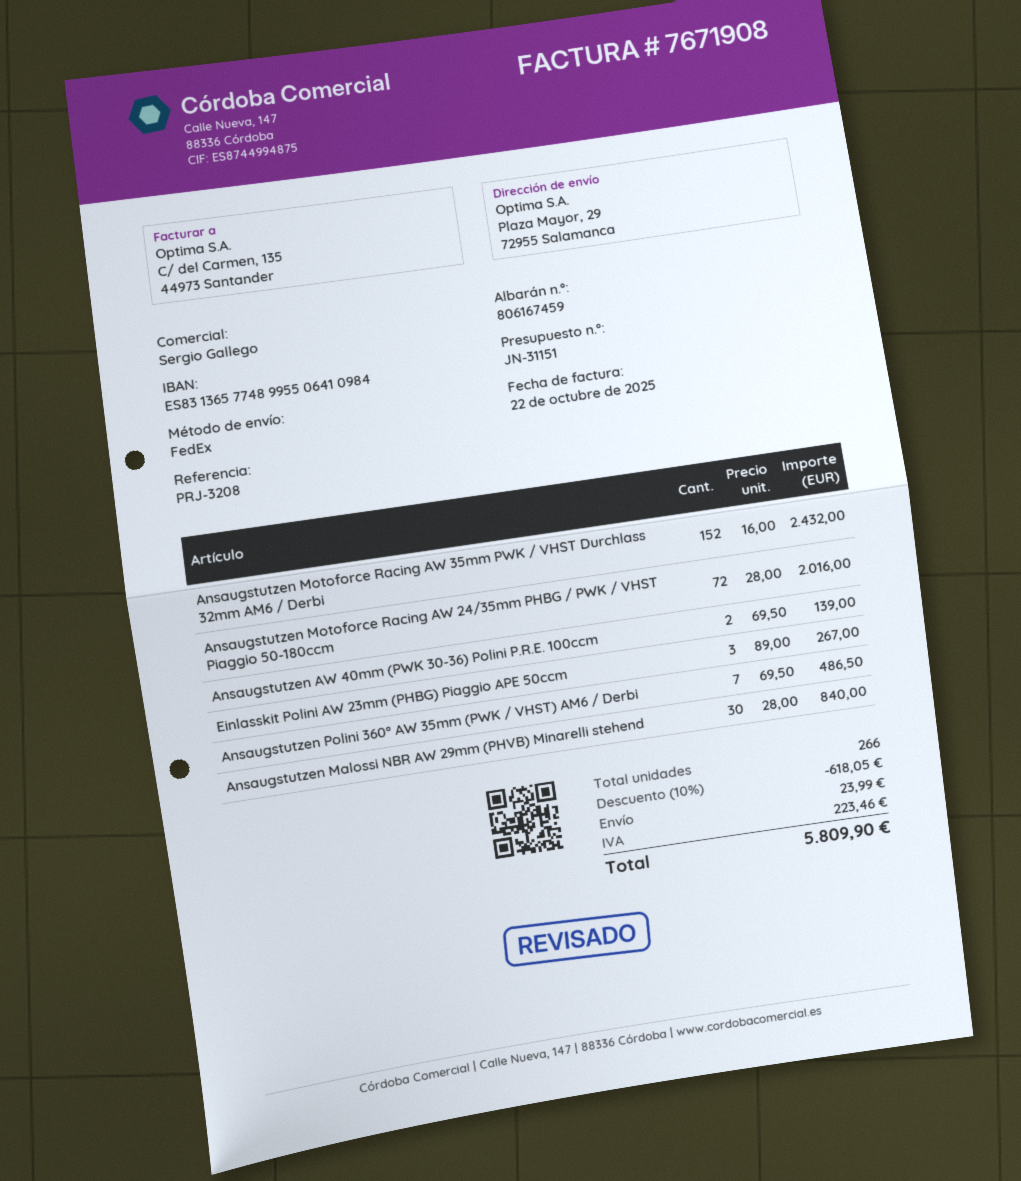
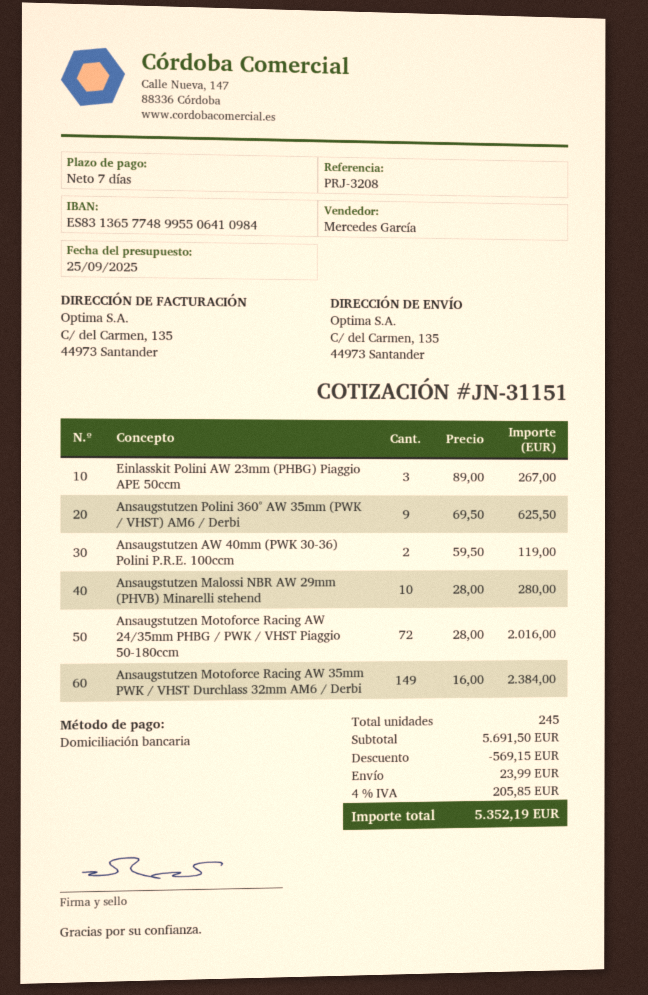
sales rep: Sergio Gallego -> Mercedes García
ship to: Plaza Mayor, 29, 72955 Salamanca -> C/ del Carmen, 135, 44973 Santander
Ansaugstutzen Motoforce Racing AW 35mm PWK / VHST Durchlass 32mm AM6 / Derbi: 152 x 16.00 = 2432.00 -> 149 x 16.00 = 2384.00
Ansaugstutzen AW 40mm (PWK 30-36) Polini P.R.E. 100ccm: 2 x 69.50 = 139.00 -> 2 x 59.50 = 119.00
Ansaugstutzen Polini 360° AW 35mm (PWK / VHST) AM6 / Derbi: 7 x 69.50 = 486.50 -> 9 x 69.50 = 625.50
Ansaugstutzen Malossi NBR AW 29mm (PHVB) Minarelli stehend: 30 x 28.00 = 840.00 -> 10 x 28.00 = 280.00
total quantity: 266 -> 245
discount: 618.05 -> 569.15
tax: 223.46 -> 205.85
total: 5809.90 -> 5352.19

